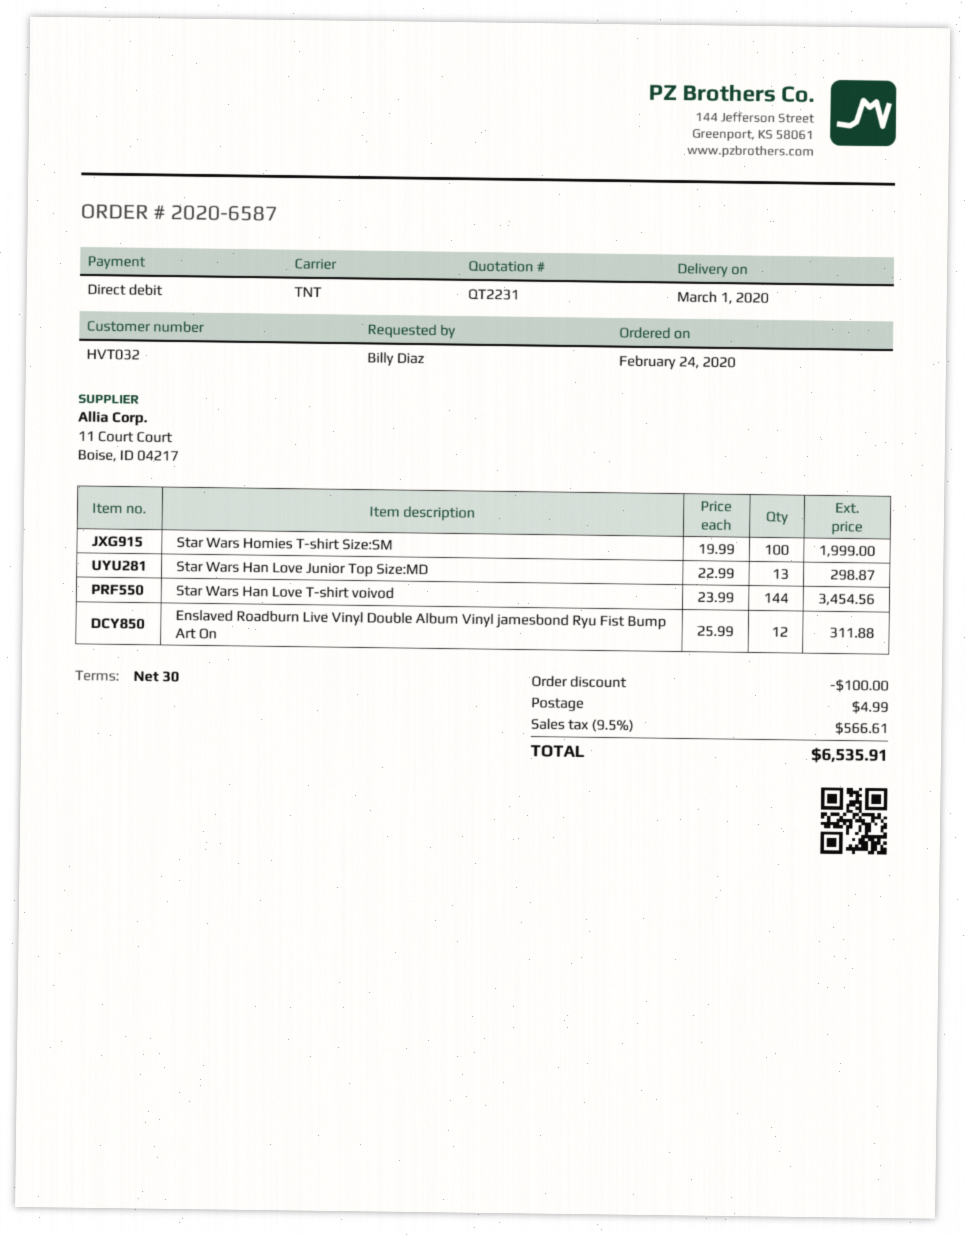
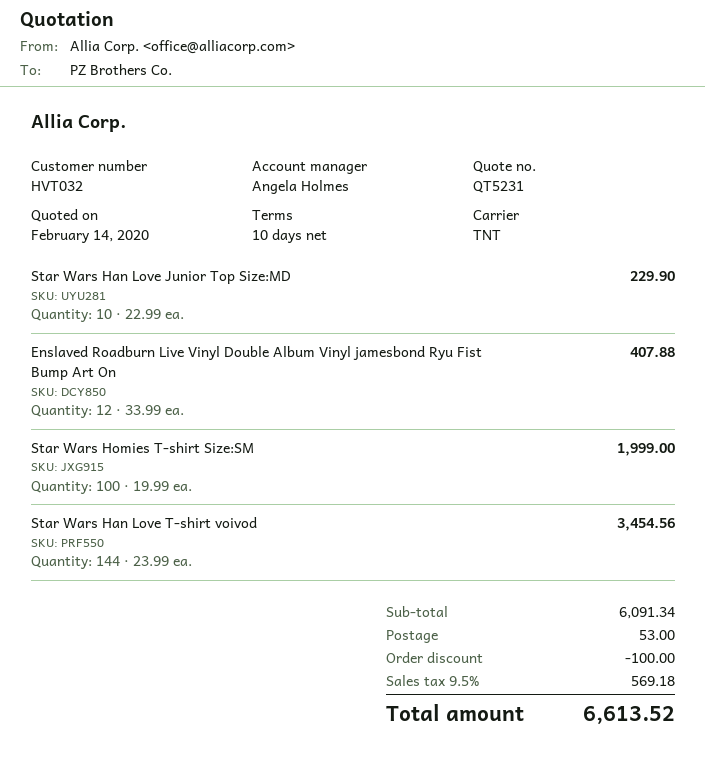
quote number: QT2231 -> QT5231
payment terms: 30 days -> 10 days
Star Wars Han Love Junior Top Size:MD: 13 x 22.99 = 298.87 -> 10 x 22.99 = 229.90
Enslaved Roadburn Live Vinyl Double Album Vinyl jamesbond Ryu Fist Bump Art On: 12 x 25.99 = 311.88 -> 12 x 33.99 = 407.88
shipping: 4.99 -> 53.00
tax: 9.5% = 566.61 -> 9.5% = 569.18
total: 6535.91 -> 6613.52

